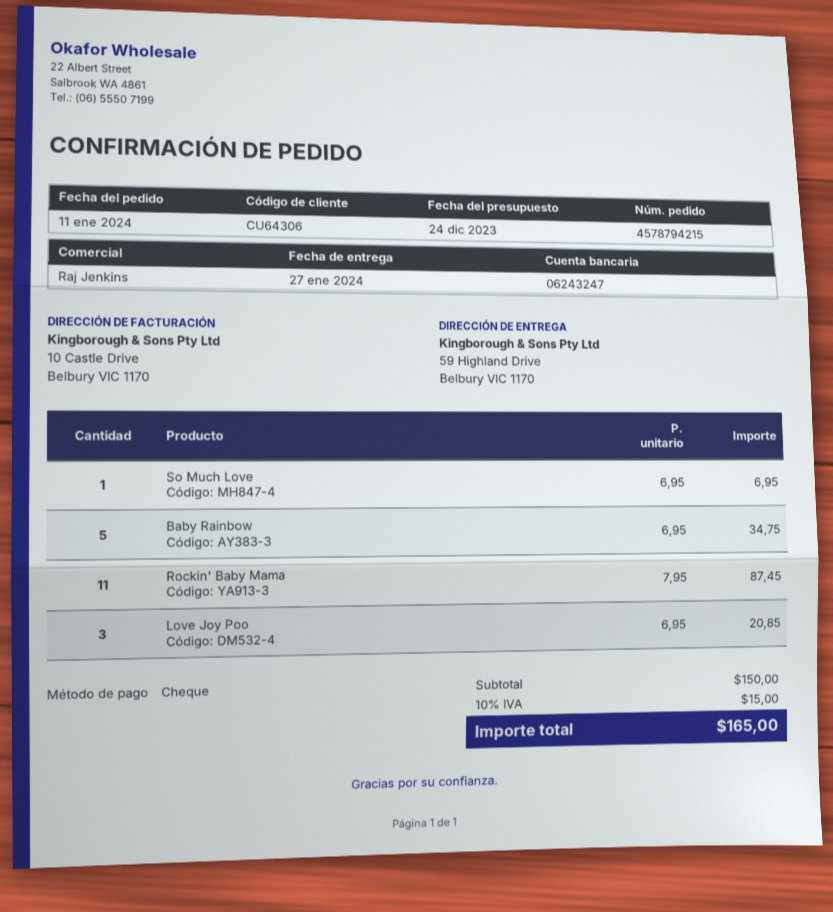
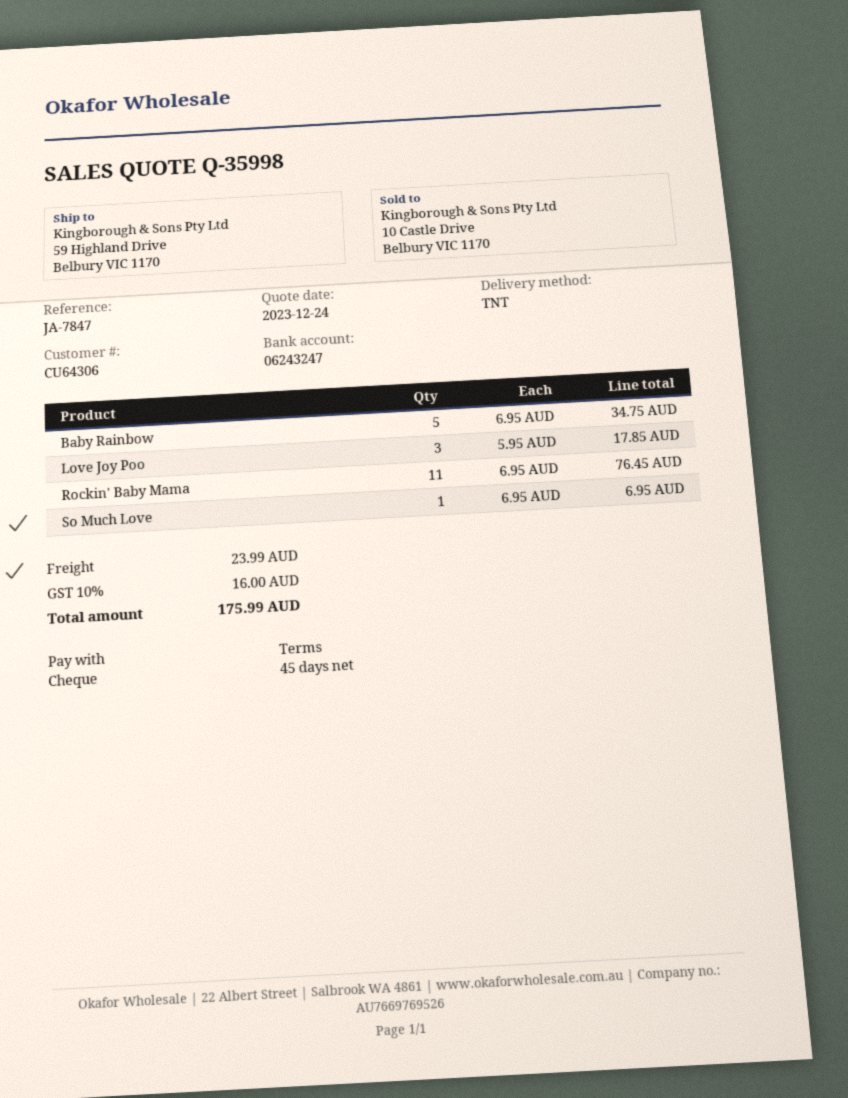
Rockin' Baby Mama: 11 x 7.95 = 87.45 -> 11 x 6.95 = 76.45
Love Joy Poo: 3 x 6.95 = 20.85 -> 3 x 5.95 = 17.85
shipping: none -> 23.99
tax: 10% = 15.00 -> 10% = 16.00
total: 165.00 -> 175.99

